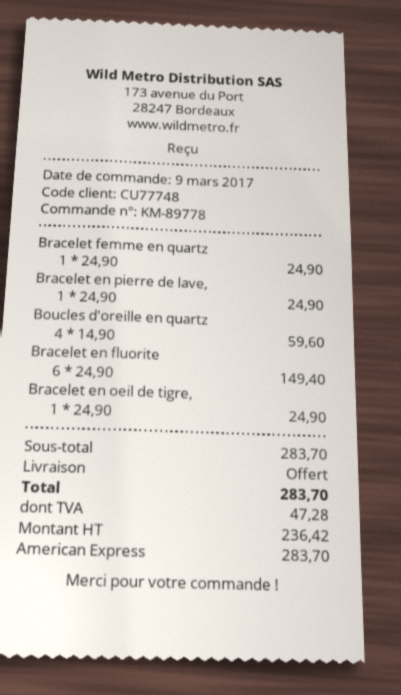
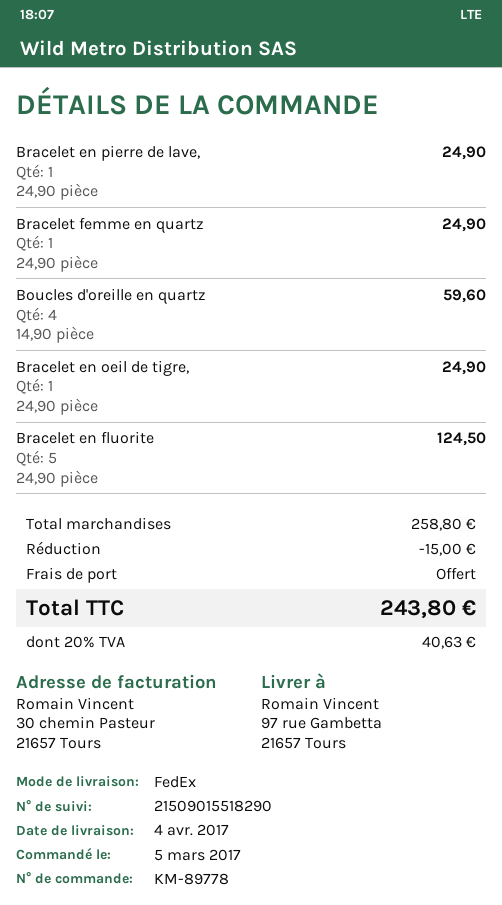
order date: 2017-03-09 -> 2017-03-05
Bracelet en fluorite: 6 x 24.90 = 149.40 -> 5 x 24.90 = 124.50
subtotal: 283.70 -> 258.80
discount: none -> 15.00
tax: 47.28 -> 40.63
total: 283.70 -> 243.80

